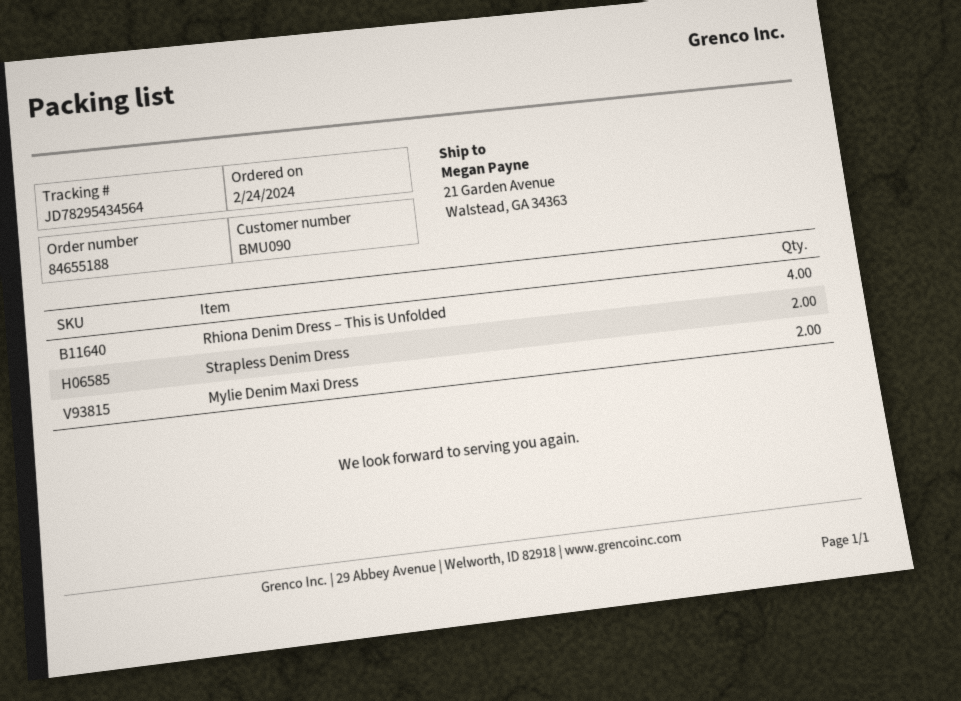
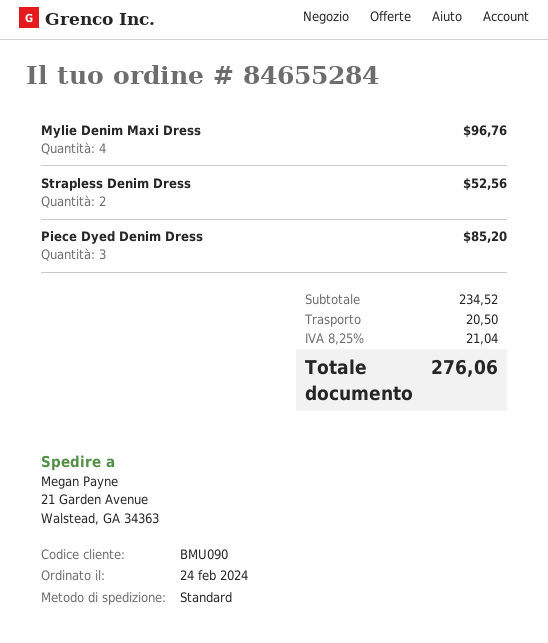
order number: 84655188 -> 84655284
Rhiona Denim Dress – This is Unfolded: 4 -> none
Mylie Denim Maxi Dress: 2 -> 4
Piece Dyed Denim Dress: none -> 3

